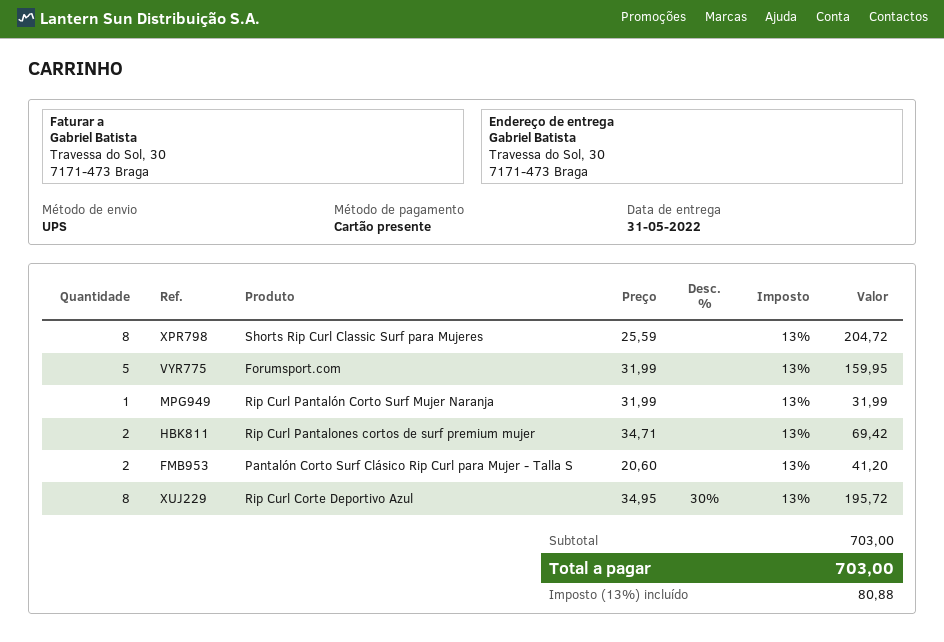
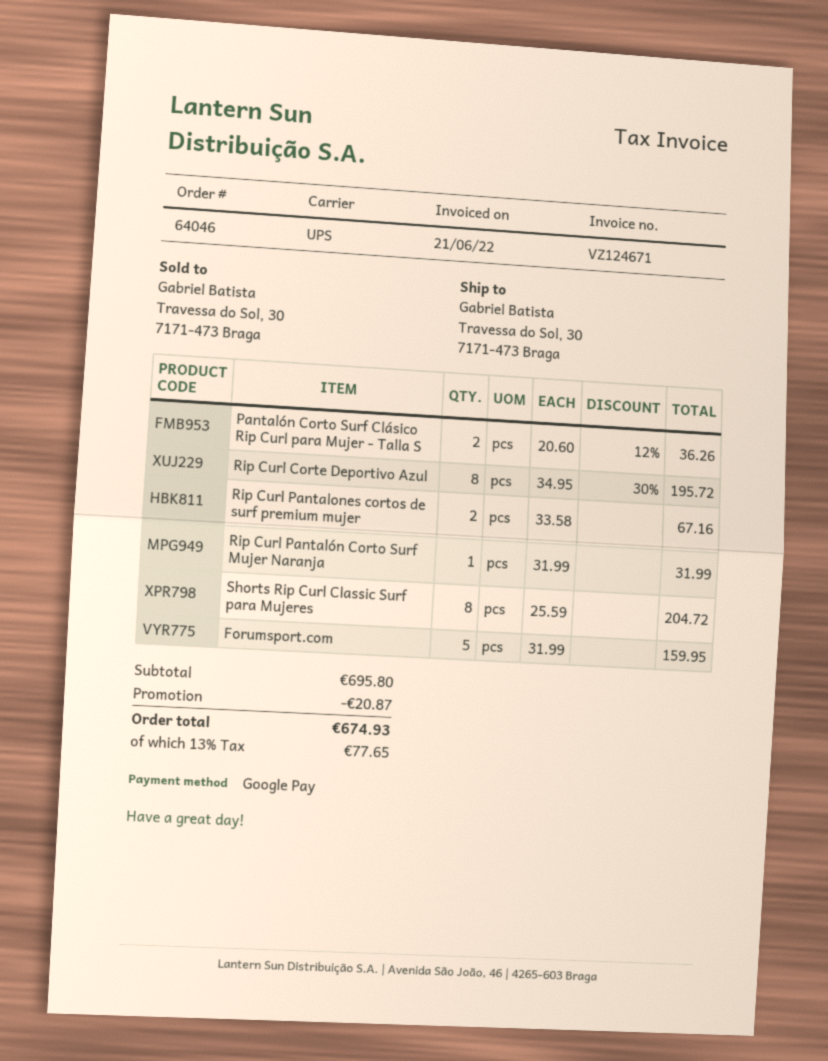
payment method: gift card -> Google Pay
Rip Curl Pantalones cortos de surf premium mujer: 2 x 34.71 = 69.42 -> 2 x 33.58 = 67.16
Pantalón Corto Surf Clásico Rip Curl para Mujer - Talla S: 2 x 20.60 = 41.20 -> 2 x 20.60 - 12% = 36.26
subtotal: 703.00 -> 695.80
discount: none -> 20.87
tax: 13% = 80.88 -> 13% = 77.65
total: 703.00 -> 674.93

